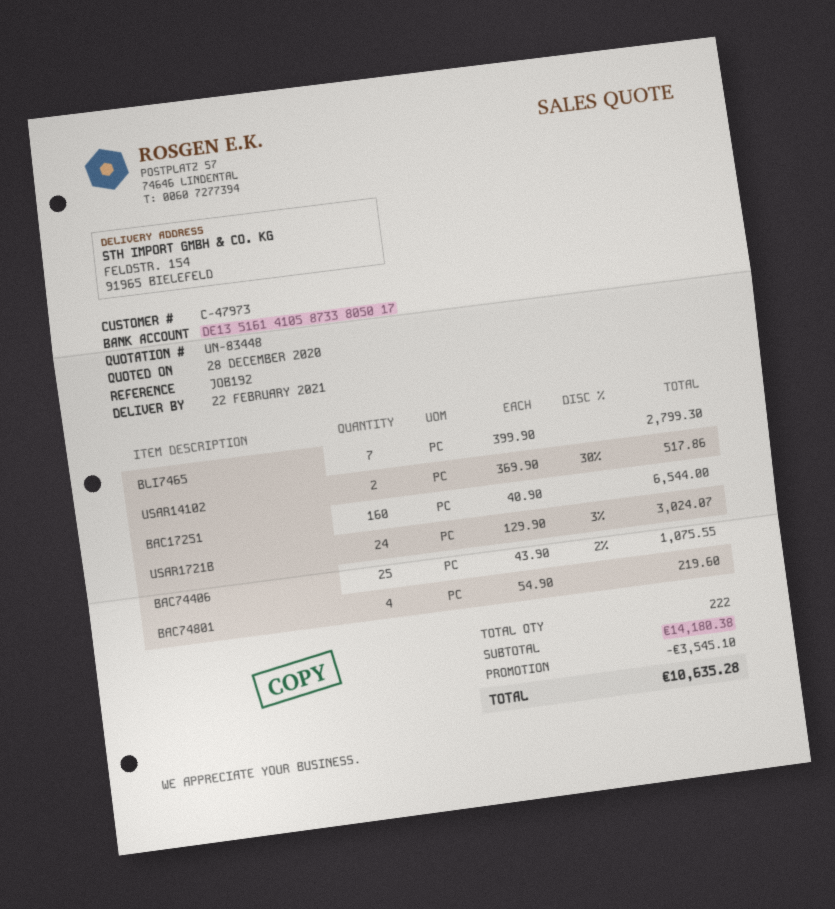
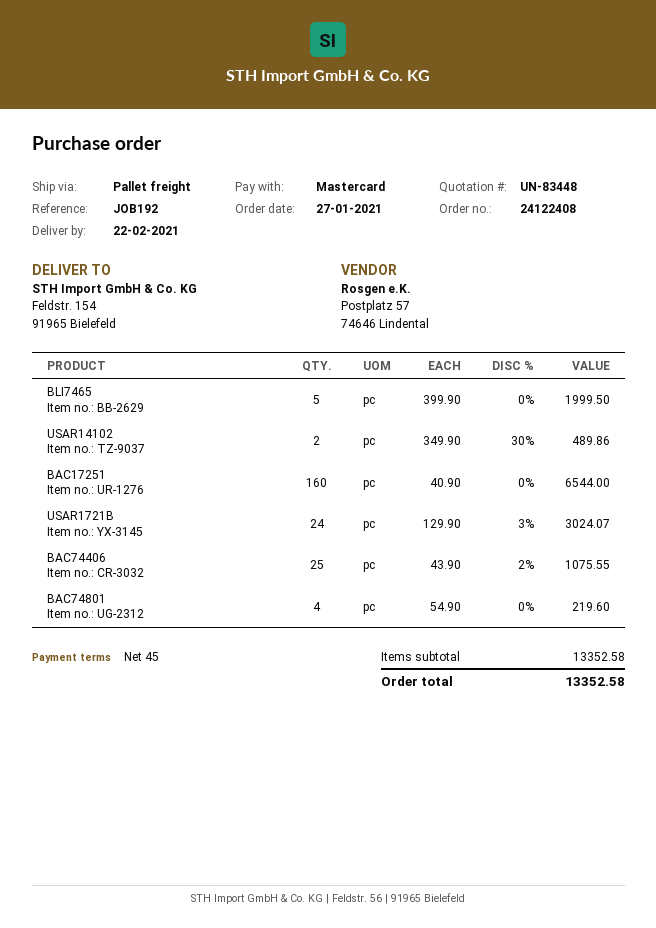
BLI7465: 7 x 399.90 = 2799.30 -> 5 x 399.90 = 1999.50
USAR14102: 2 x 369.90 - 30% = 517.86 -> 2 x 349.90 - 30% = 489.86
subtotal: 14180.38 -> 13352.58
discount: 3545.10 -> none
total: 10635.28 -> 13352.58

